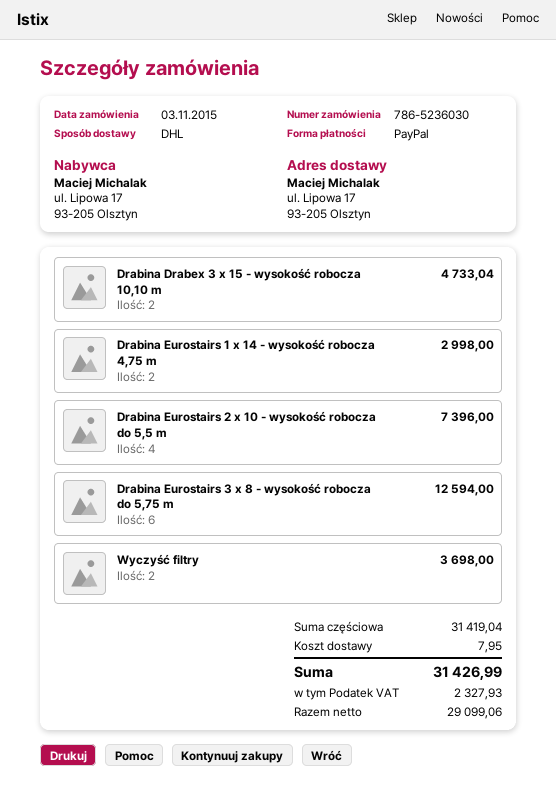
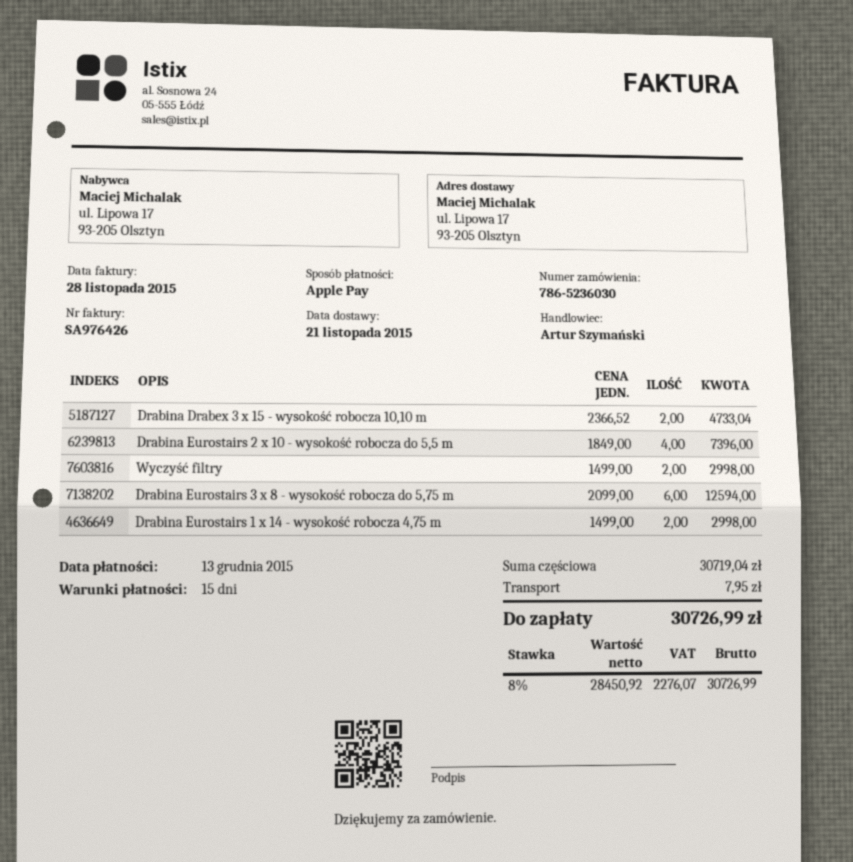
payment method: PayPal -> Apple Pay
Wyczyść filtry: 2 for 3698.00 -> 2 for 2998.00
subtotal: 31419.04 -> 30719.04
net: 29099.06 -> 28450.92
tax: 2327.93 -> 2276.07
total: 31426.99 -> 30726.99

